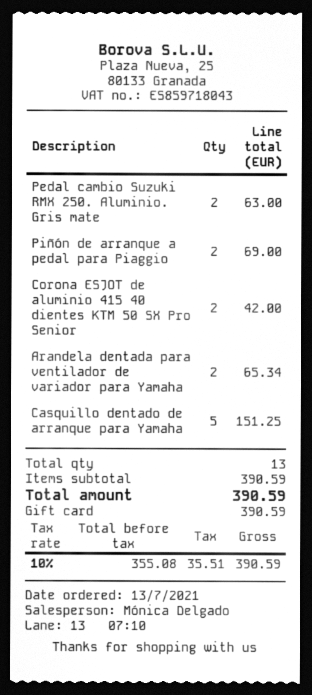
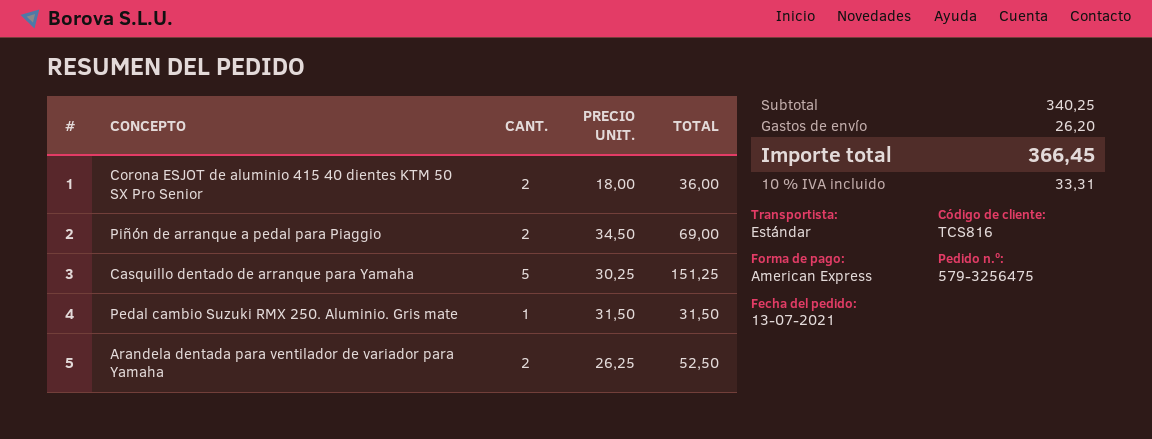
payment method: gift card -> American Express
Pedal cambio Suzuki RMX 250. Aluminio. Gris mate: 2 for 63.00 -> 1 for 31.50
Corona ESJOT de aluminio 415 40 dientes KTM 50 SX Pro Senior: 2 for 42.00 -> 2 for 36.00
Arandela dentada para ventilador de variador para Yamaha: 2 for 65.34 -> 2 for 52.50
subtotal: 390.59 -> 340.25
shipping: none -> 26.20
tax: 10% = 35.51 -> 10% = 33.31
total: 390.59 -> 366.45

